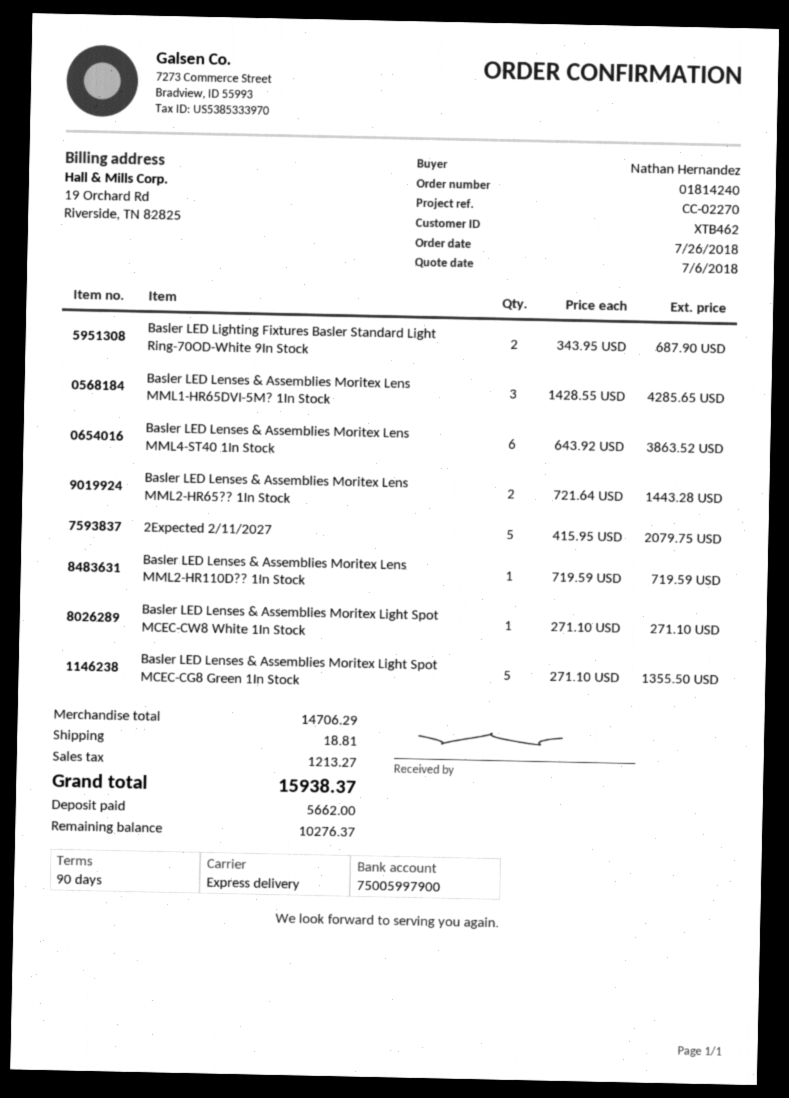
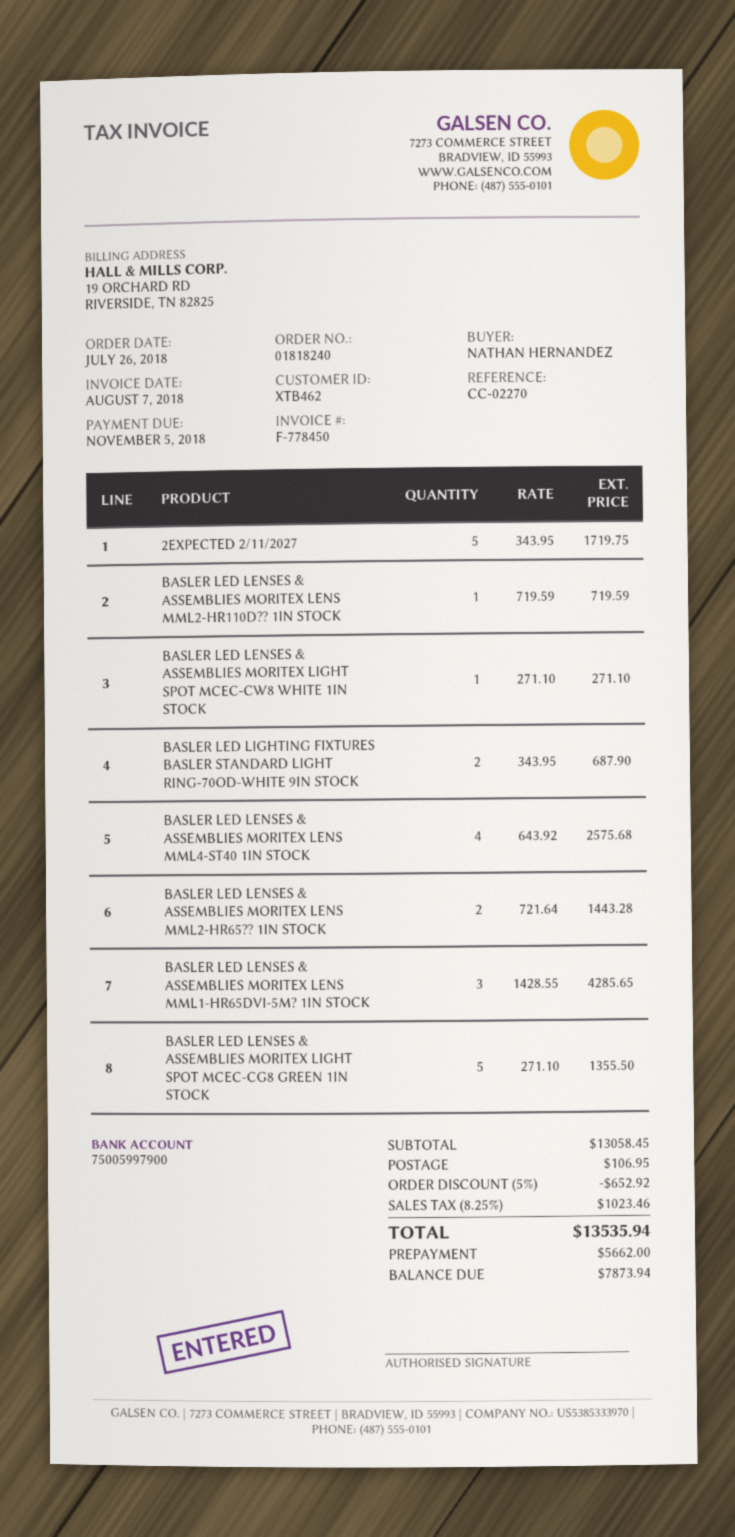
order number: 01814240 -> 01818240
Basler LED Lenses & Assemblies Moritex Lens MML4-ST40 1In Stock: 6 x 643.92 = 3863.52 -> 4 x 643.92 = 2575.68
2Expected 2/11/2027: 5 x 415.95 = 2079.75 -> 5 x 343.95 = 1719.75
subtotal: 14706.29 -> 13058.45
discount: none -> 5% = 652.92
shipping: 18.81 -> 106.95
tax: 1213.27 -> 1023.46
total: 15938.37 -> 13535.94
balance: 10276.37 -> 7873.94

